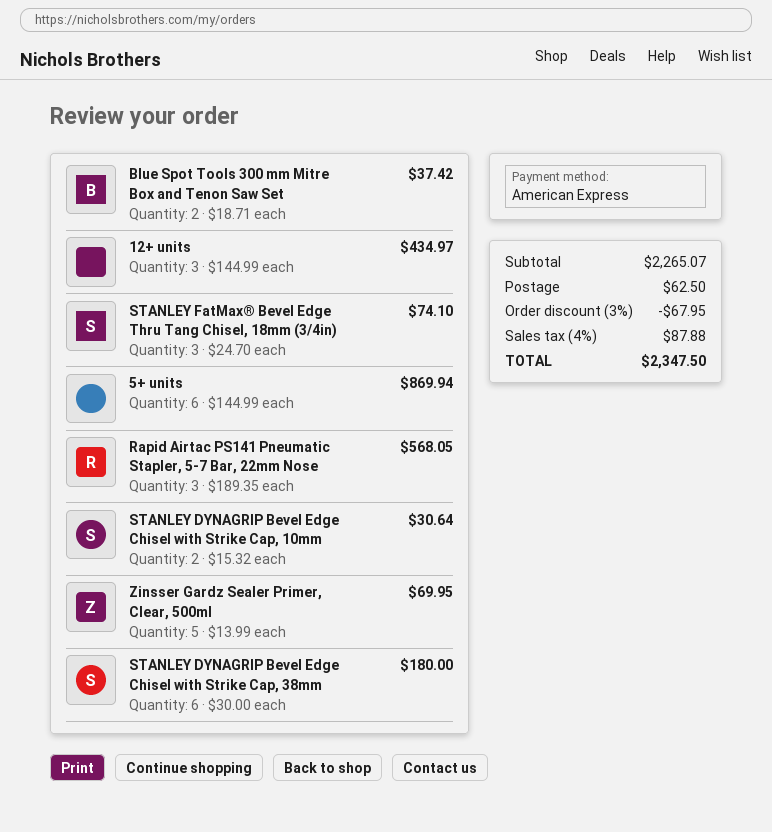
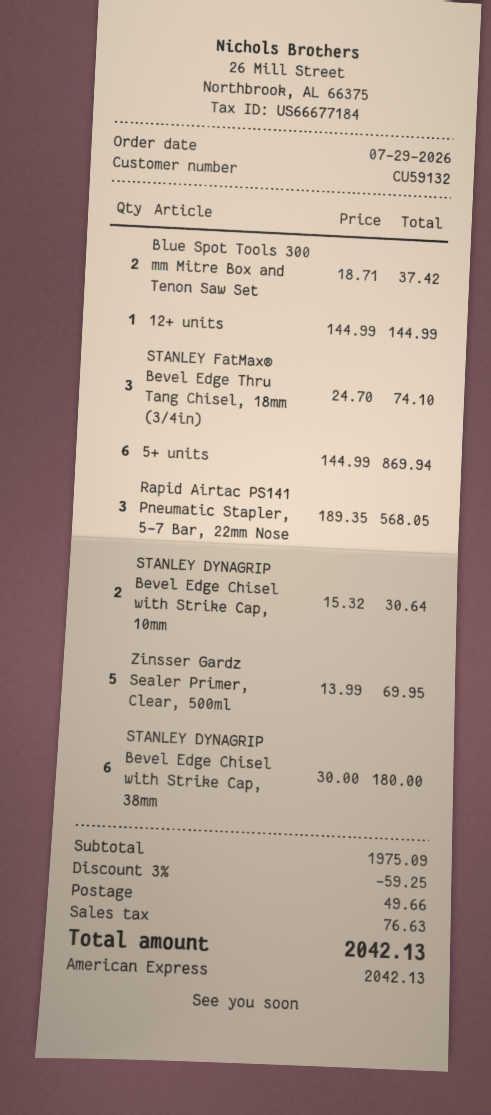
12+ units: 3 x 144.99 = 434.97 -> 1 x 144.99 = 144.99
subtotal: 2265.07 -> 1975.09
discount: 3% = 67.95 -> 3% = 59.25
shipping: 62.50 -> 49.66
tax: 87.88 -> 76.63
total: 2347.50 -> 2042.13

